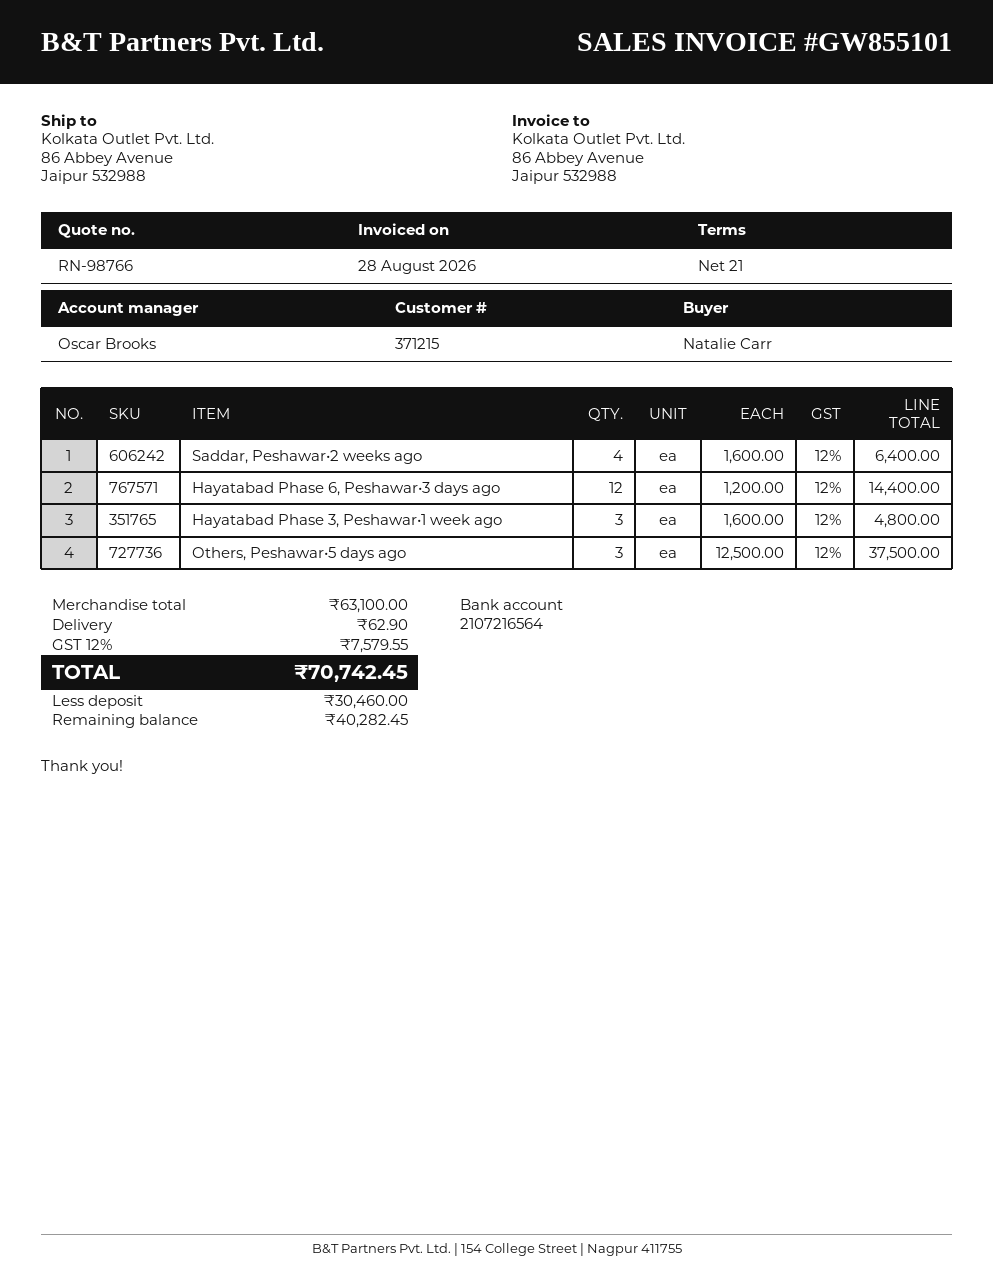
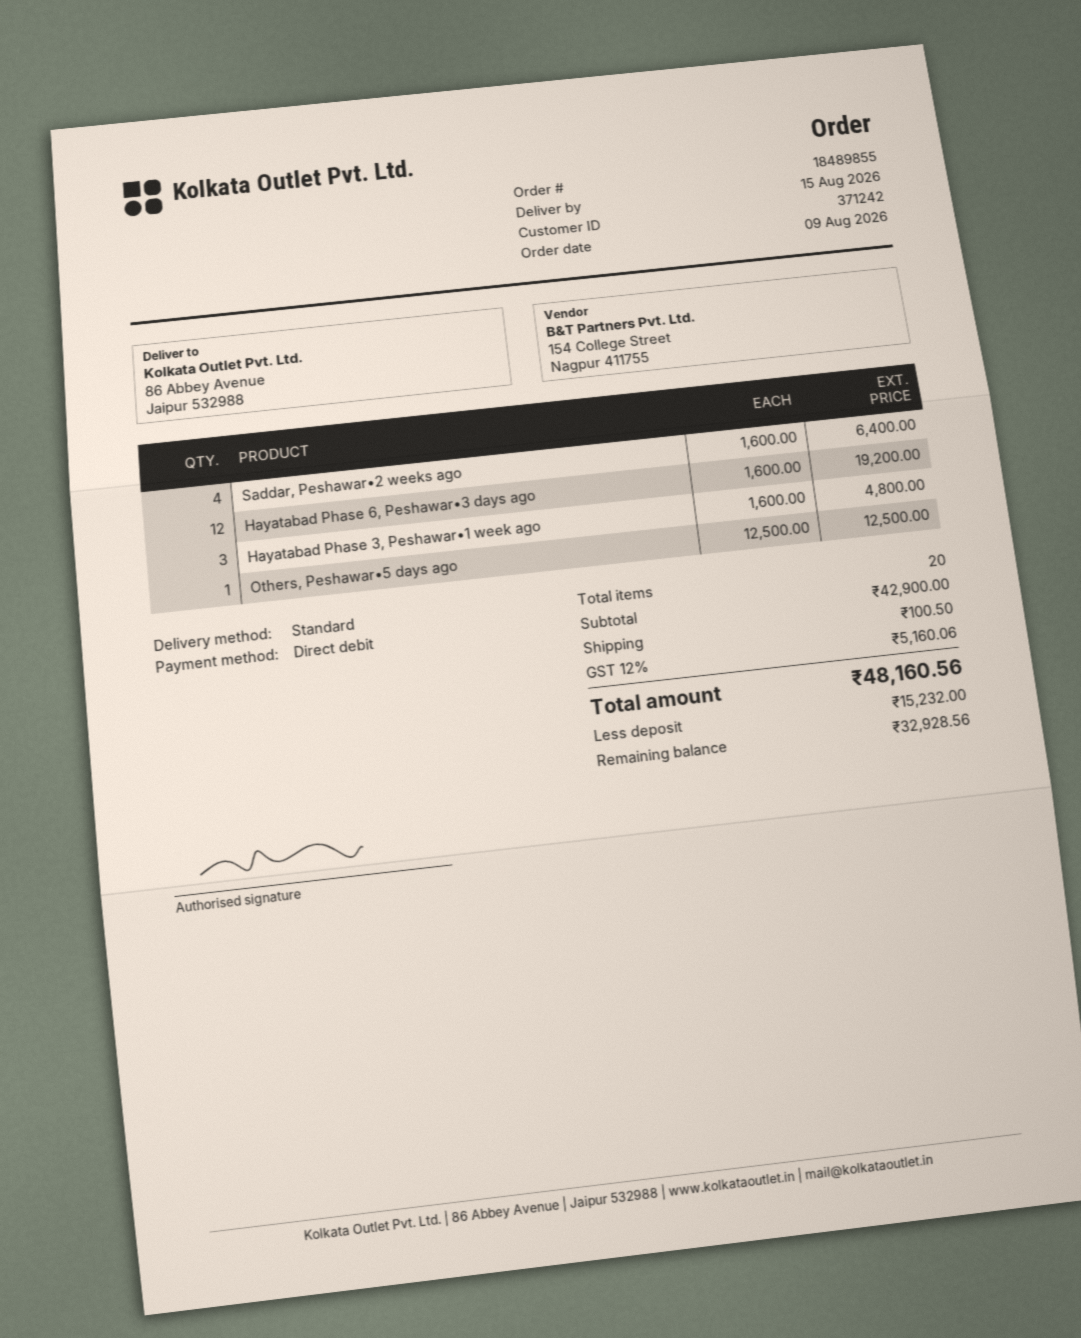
customer number: 371215 -> 371242
Hayatabad Phase 6, Peshawar•3 days ago: 12 x 1200.00 = 14400.00 -> 12 x 1600.00 = 19200.00
Others, Peshawar•5 days ago: 3 x 12500.00 = 37500.00 -> 1 x 12500.00 = 12500.00
subtotal: 63100.00 -> 42900.00
shipping: 62.90 -> 100.50
tax: 12% = 7579.55 -> 12% = 5160.06
total: 70742.45 -> 48160.56
deposit: 30460.00 -> 15232.00
balance: 40282.45 -> 32928.56

